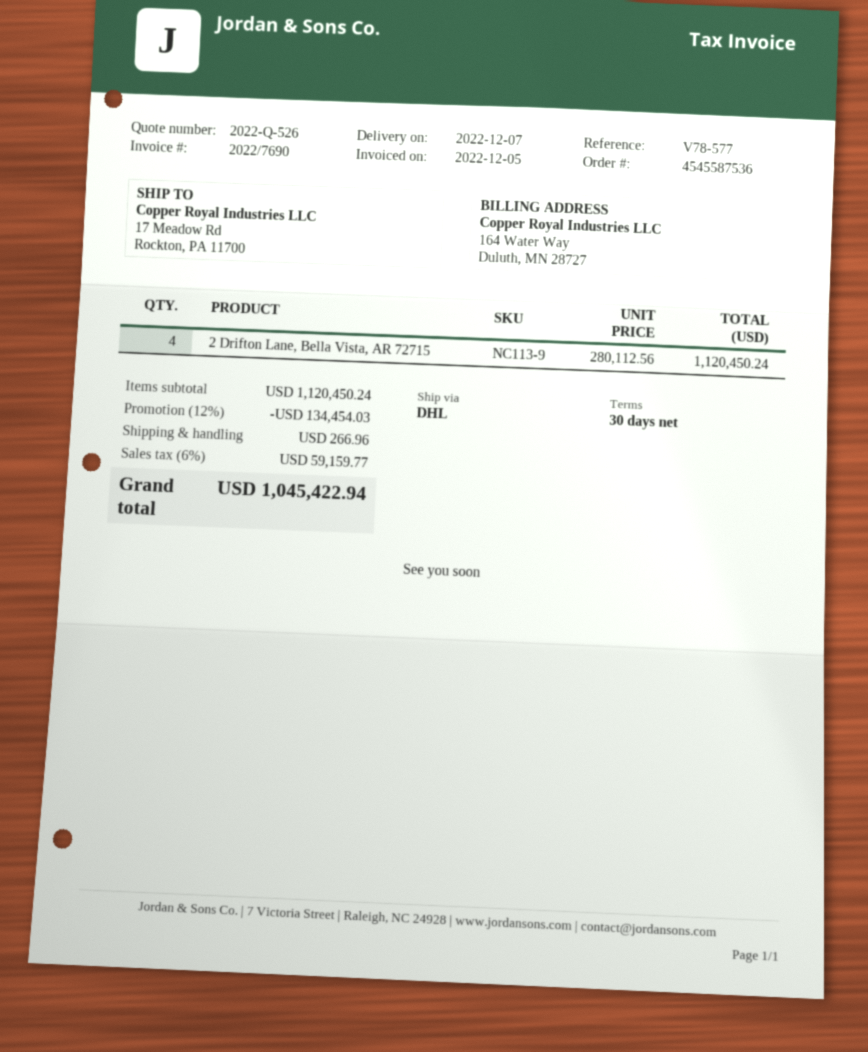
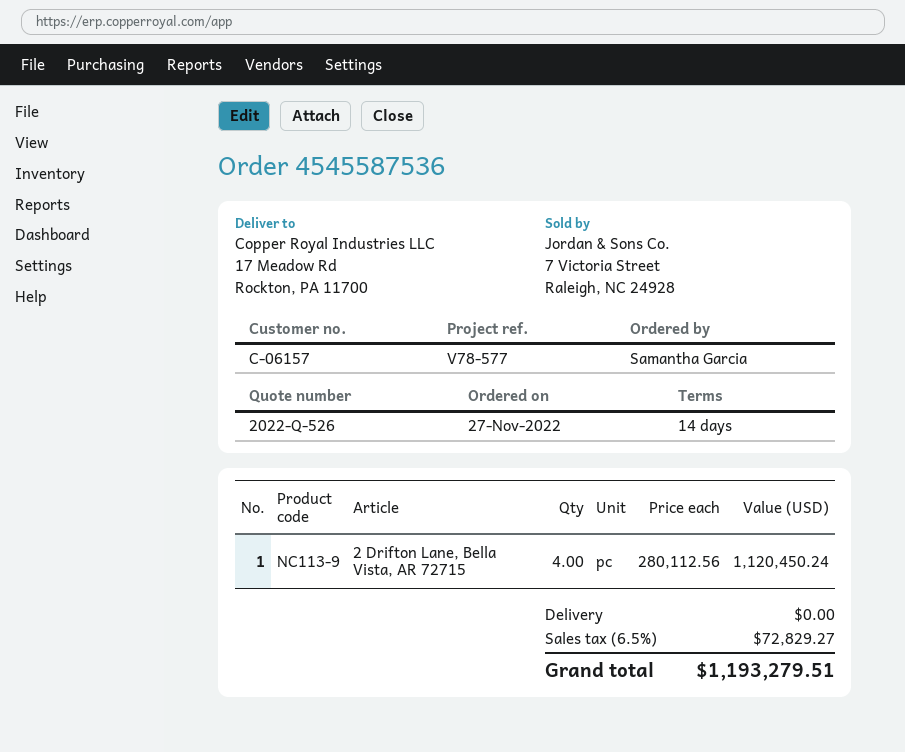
payment terms: 30 days -> 14 days
discount: 12% = 134454.03 -> none
shipping: 266.96 -> 0.00
tax: 6% = 59159.77 -> 6.5% = 72829.27
total: 1045422.94 -> 1193279.51

